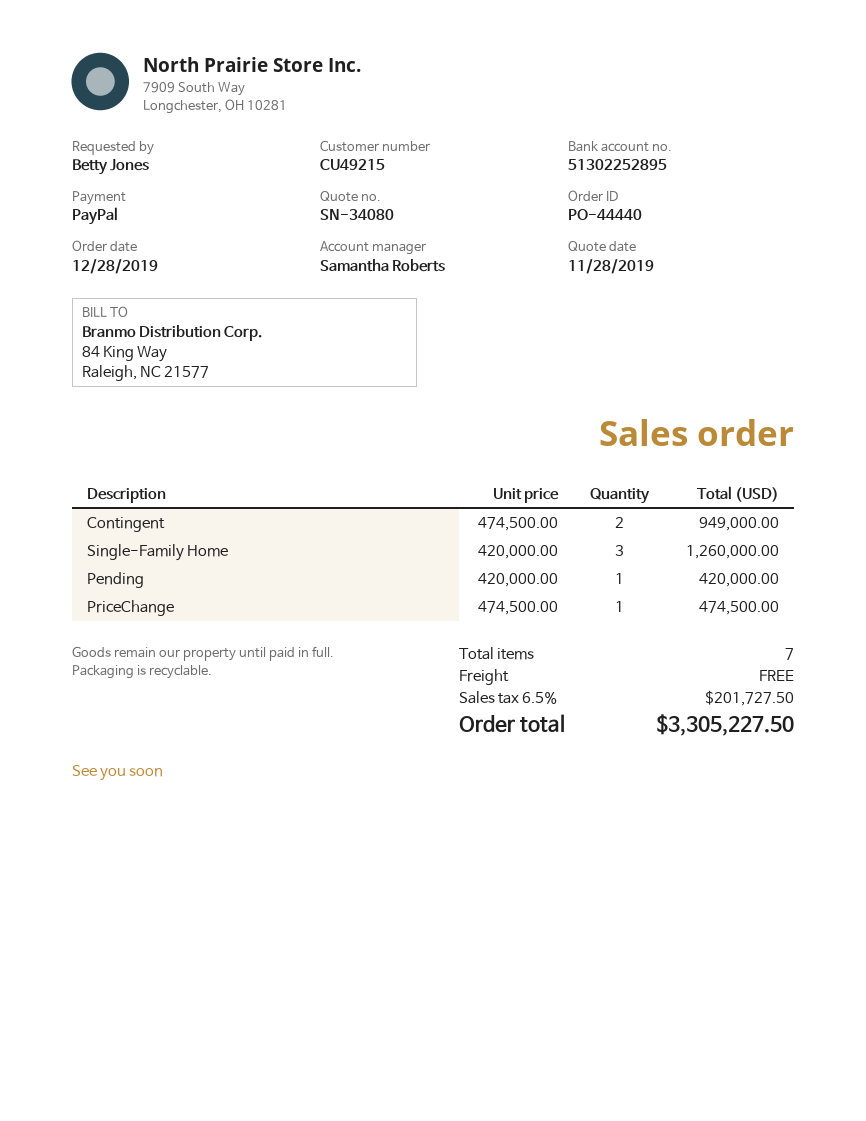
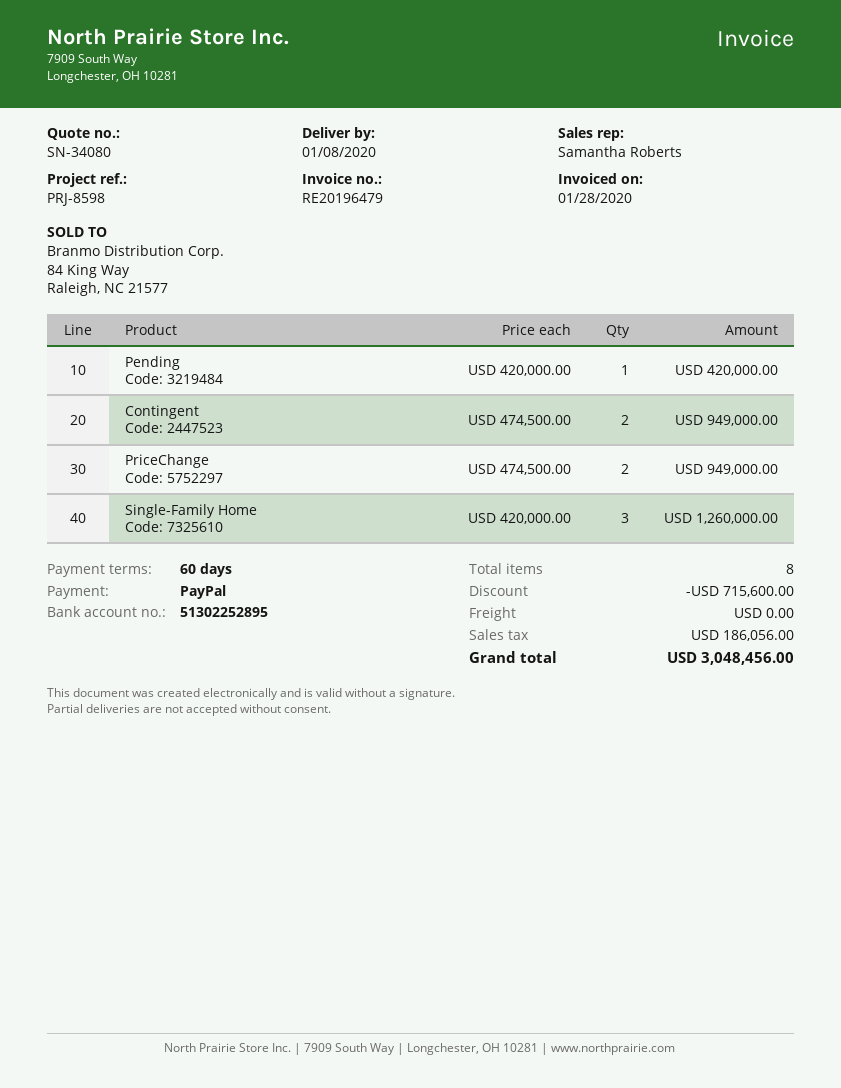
PriceChange: 1 x 474500.00 = 474500.00 -> 2 x 474500.00 = 949000.00
total quantity: 7 -> 8
discount: none -> 715600.00
tax: 201727.50 -> 186056.00
total: 3305227.50 -> 3048456.00

